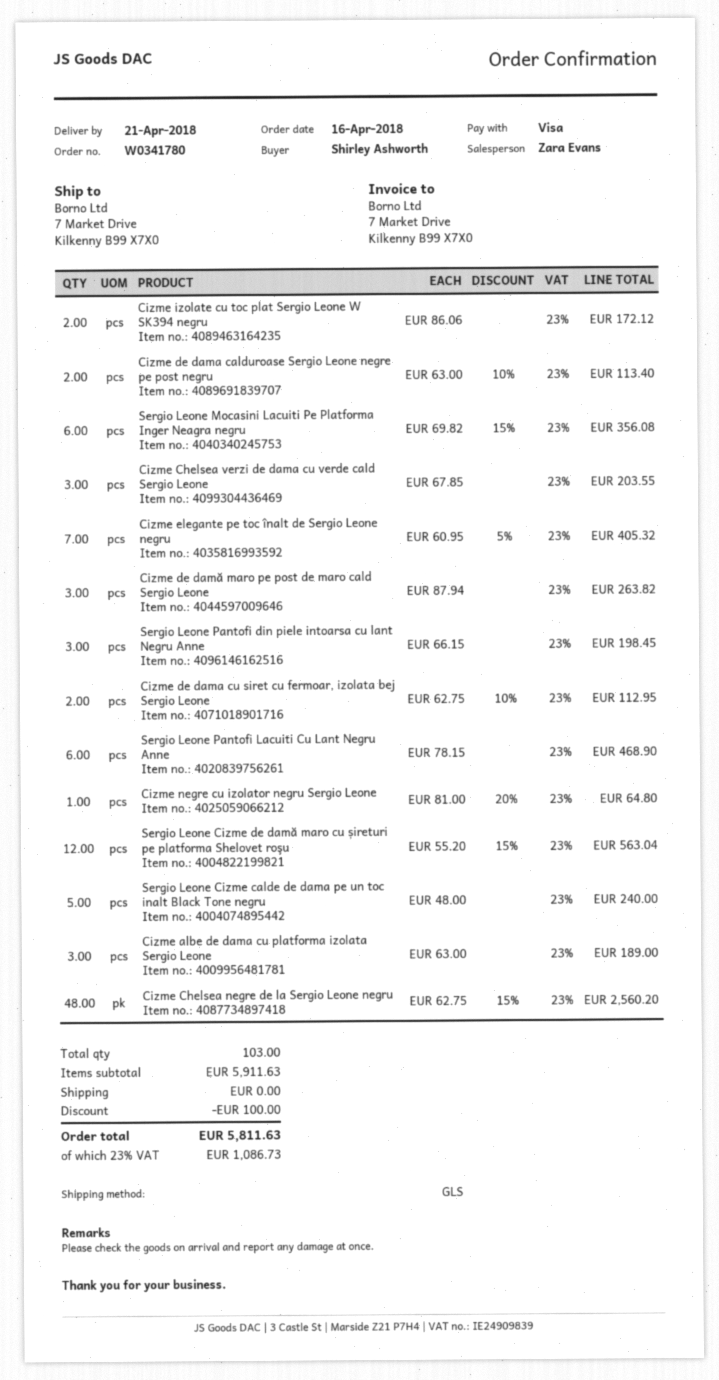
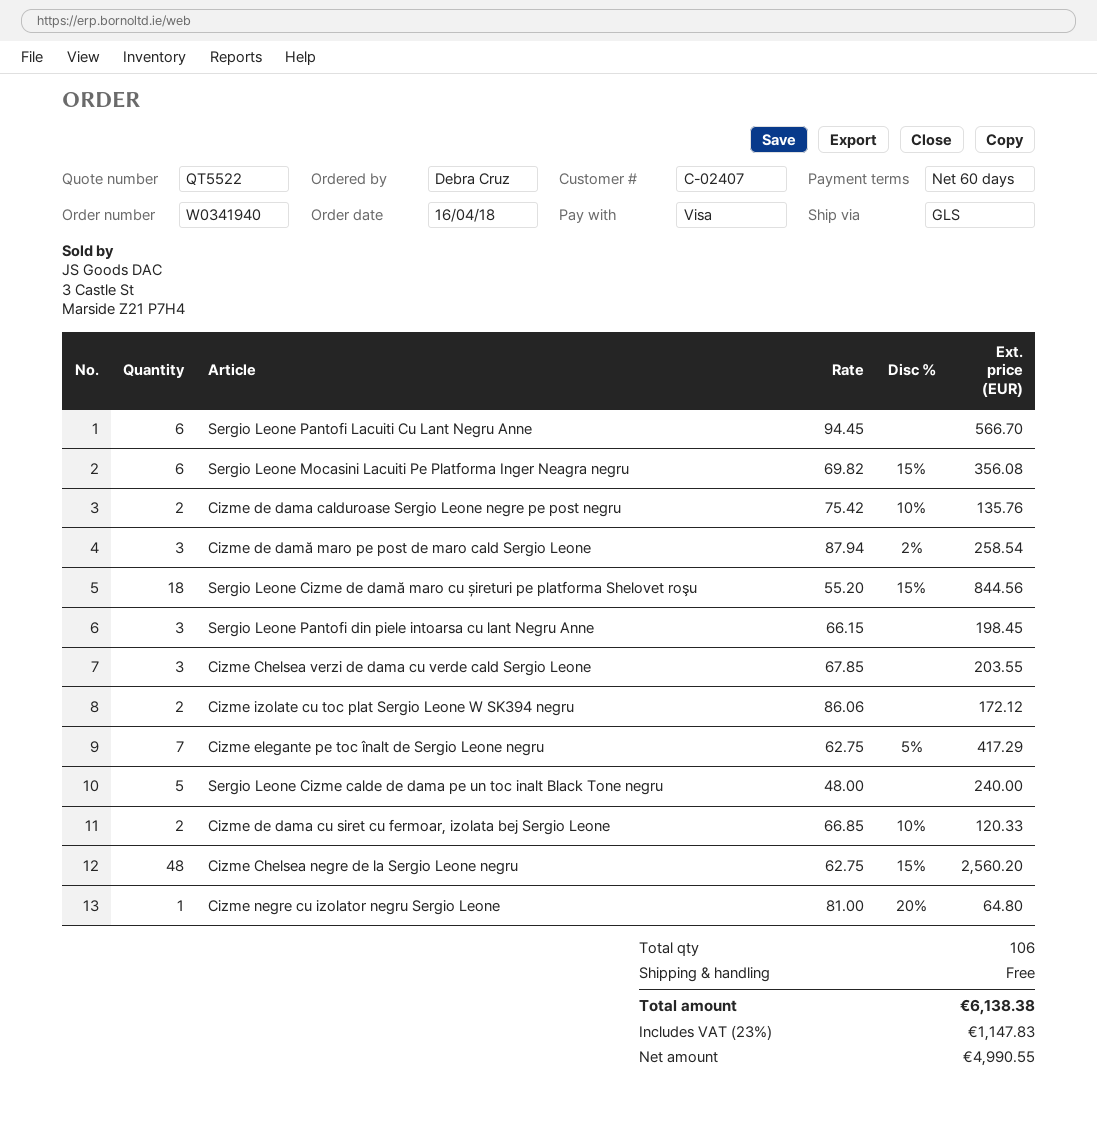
order number: W0341780 -> W0341940
ordered by: Shirley Ashworth -> Debra Cruz
Cizme de dama calduroase Sergio Leone negre pe post negru: 2 x 63.00 - 10% = 113.40 -> 2 x 75.42 - 10% = 135.76
Cizme elegante pe toc înalt de Sergio Leone negru: 7 x 60.95 - 5% = 405.32 -> 7 x 62.75 - 5% = 417.29
Cizme de damă maro pe post de maro cald Sergio Leone: 3 x 87.94 = 263.82 -> 3 x 87.94 - 2% = 258.54
Cizme de dama cu siret cu fermoar, izolata bej Sergio Leone: 2 x 62.75 - 10% = 112.95 -> 2 x 66.85 - 10% = 120.33
Sergio Leone Pantofi Lacuiti Cu Lant Negru Anne: 6 x 78.15 = 468.90 -> 6 x 94.45 = 566.70
Sergio Leone Cizme de damă maro cu șireturi pe platforma Shelovet roşu: 12 x 55.20 - 15% = 563.04 -> 18 x 55.20 - 15% = 844.56
Cizme albe de dama cu platforma izolata Sergio Leone: 3 x 63.00 = 189.00 -> none
total quantity: 103 -> 106
discount: 100.00 -> none
tax: 23% = 1086.73 -> 23% = 1147.83
total: 5811.63 -> 6138.38

